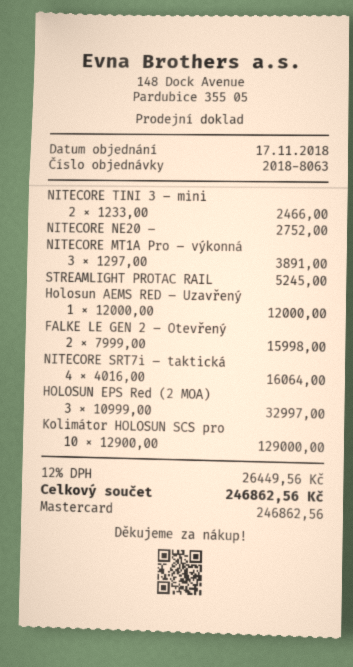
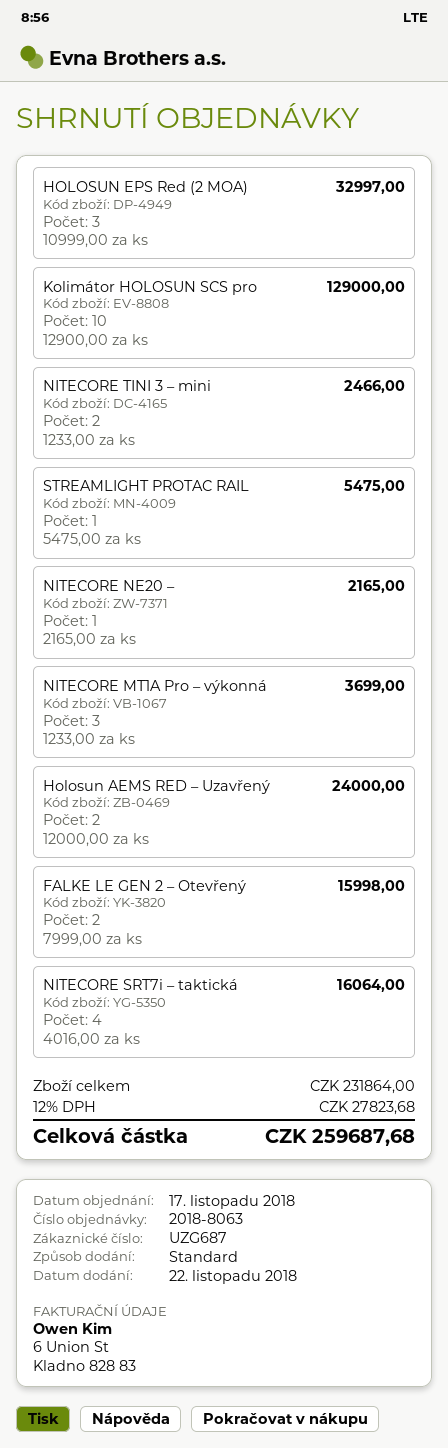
NITECORE NE20 –: 1 x 2752.00 = 2752.00 -> 1 x 2165.00 = 2165.00
NITECORE MT1A Pro – výkonná: 3 x 1297.00 = 3891.00 -> 3 x 1233.00 = 3699.00
STREAMLIGHT PROTAC RAIL: 1 x 5245.00 = 5245.00 -> 1 x 5475.00 = 5475.00
Holosun AEMS RED – Uzavřený: 1 x 12000.00 = 12000.00 -> 2 x 12000.00 = 24000.00
tax: 12% = 26449.56 -> 12% = 27823.68
total: 246862.56 -> 259687.68

